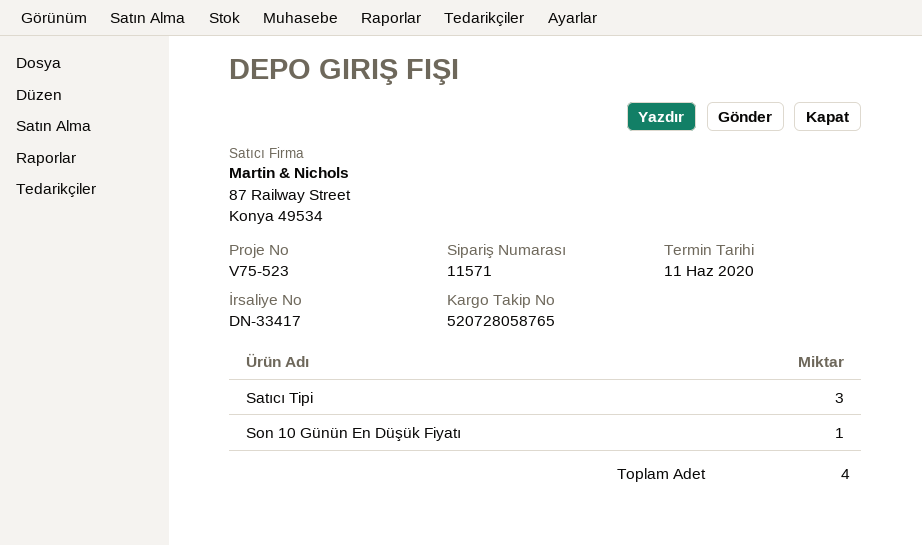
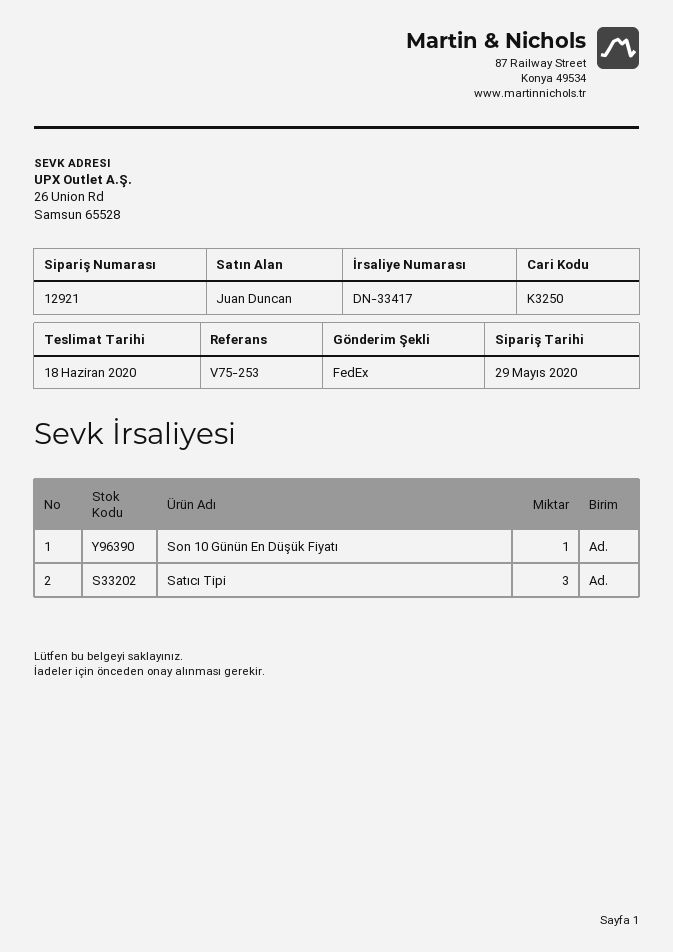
order number: 11571 -> 12921
delivery date: 2020-06-11 -> 2020-06-18
reference: V75-523 -> V75-253

